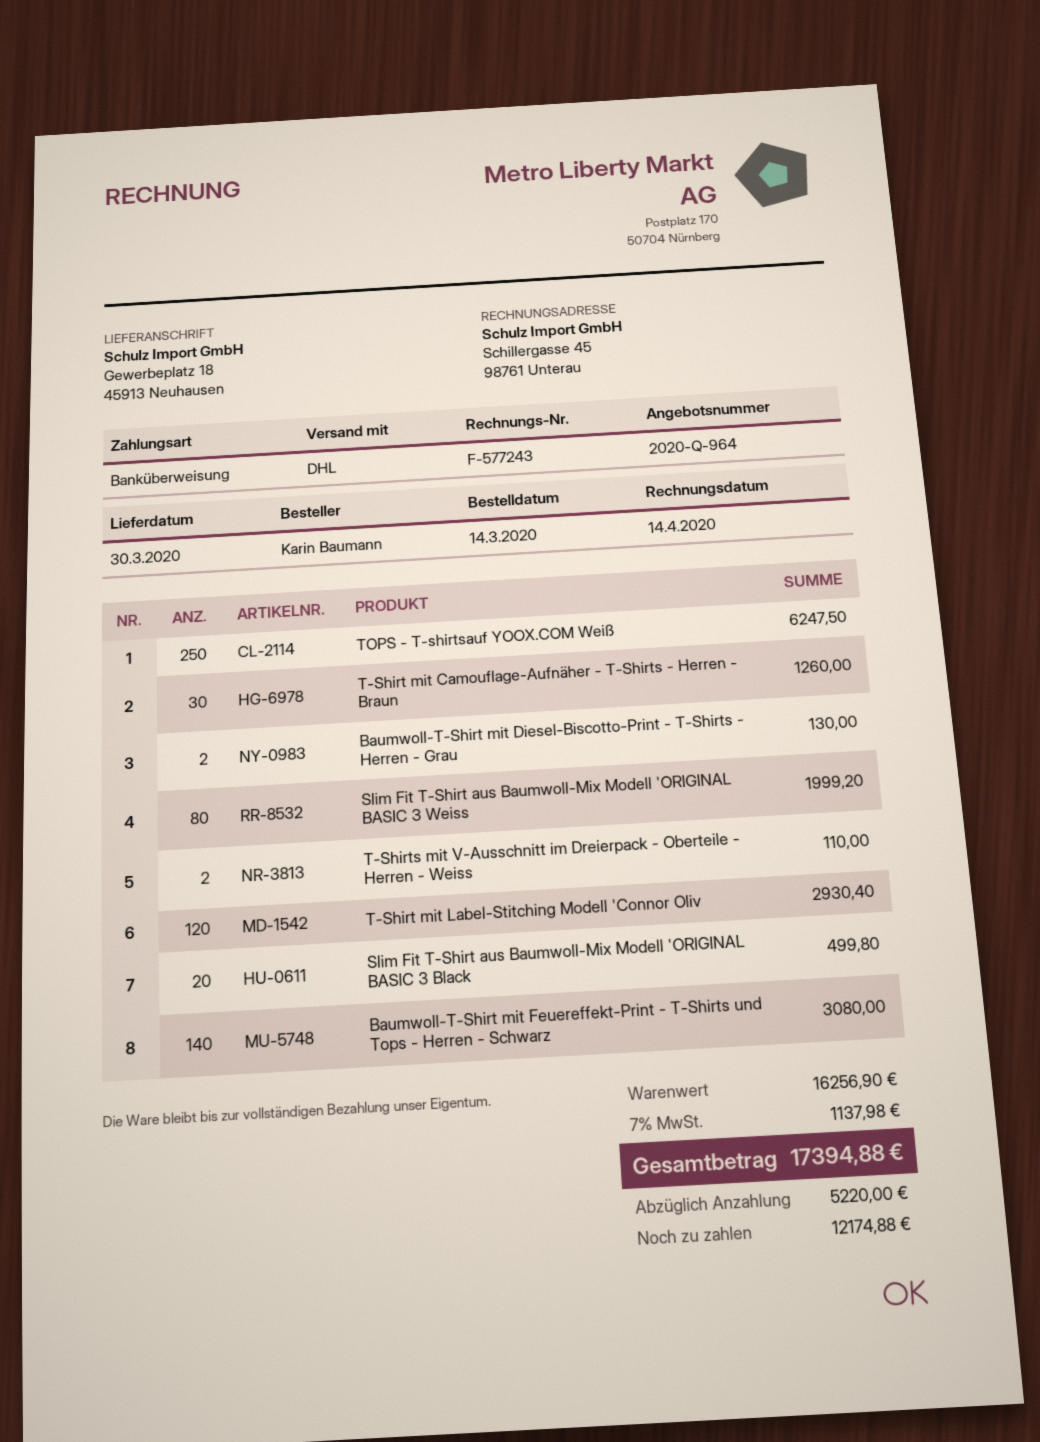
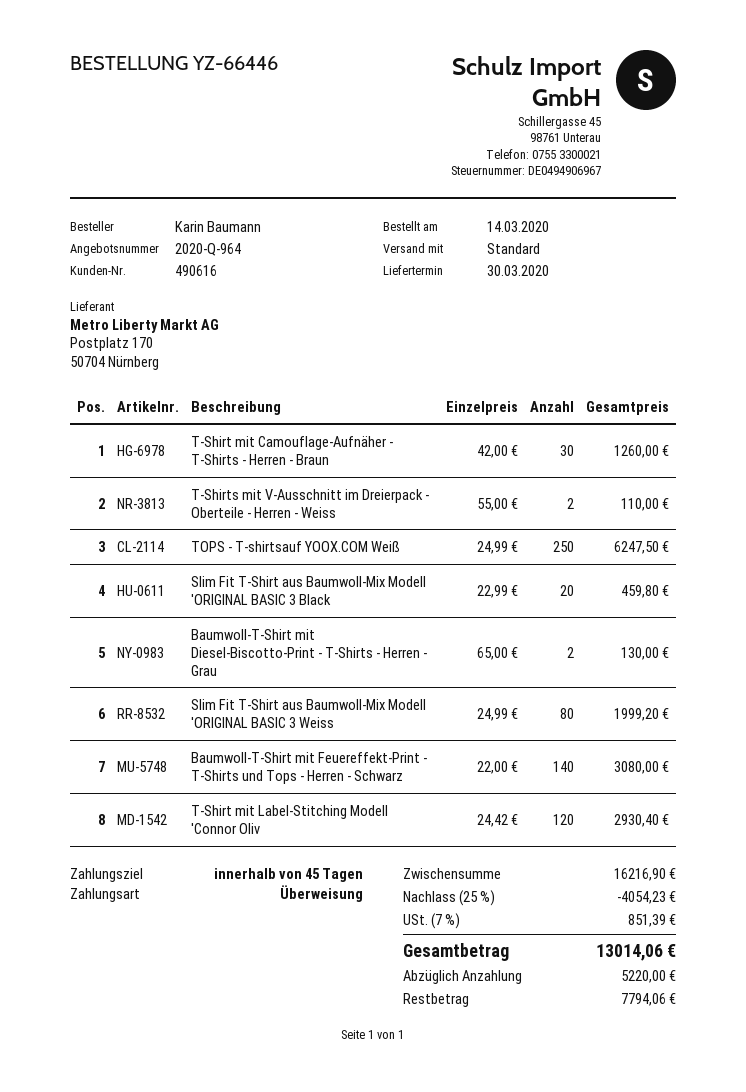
shipping method: DHL -> standard
Slim Fit T-Shirt aus Baumwoll-Mix Modell 'ORIGINAL BASIC 3 Black: 20 for 499.80 -> 20 for 459.80
subtotal: 16256.90 -> 16216.90
discount: none -> 25% = 4054.23
tax: 7% = 1137.98 -> 7% = 851.39
total: 17394.88 -> 13014.06
balance: 12174.88 -> 7794.06

